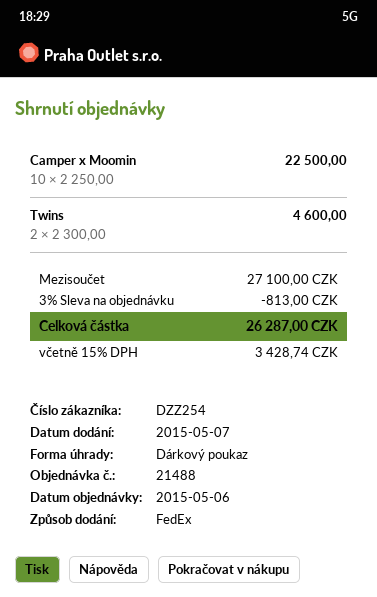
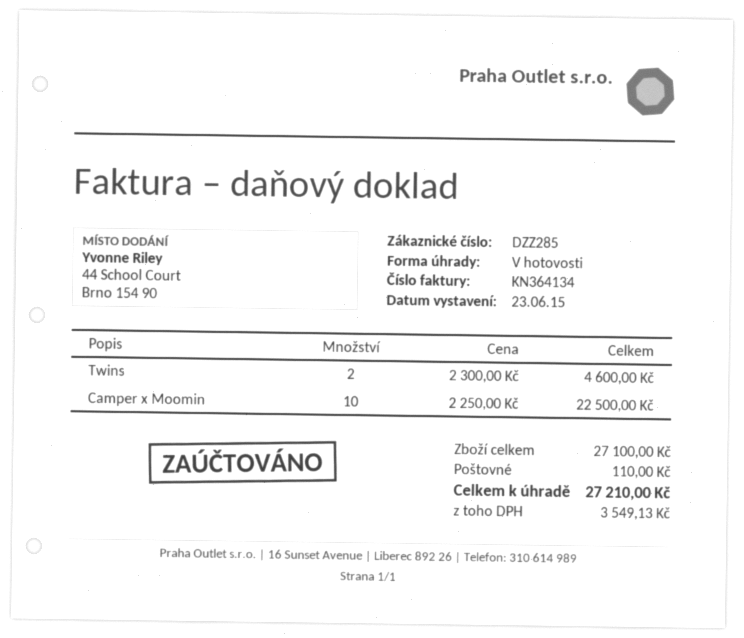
customer number: DZZ254 -> DZZ285
payment method: gift card -> cash
discount: 3% = 813.00 -> none
shipping: none -> 110.00
tax: 3428.74 -> 3549.13
total: 26287.00 -> 27210.00

